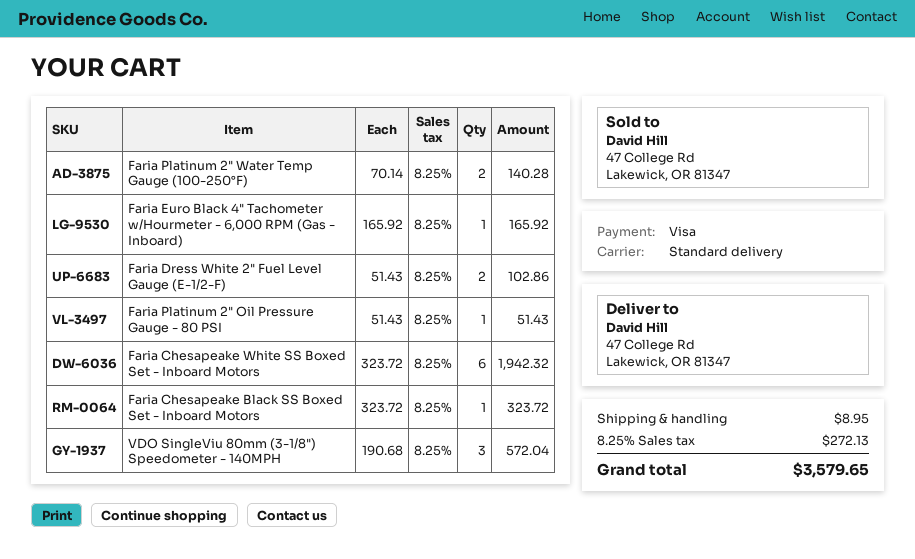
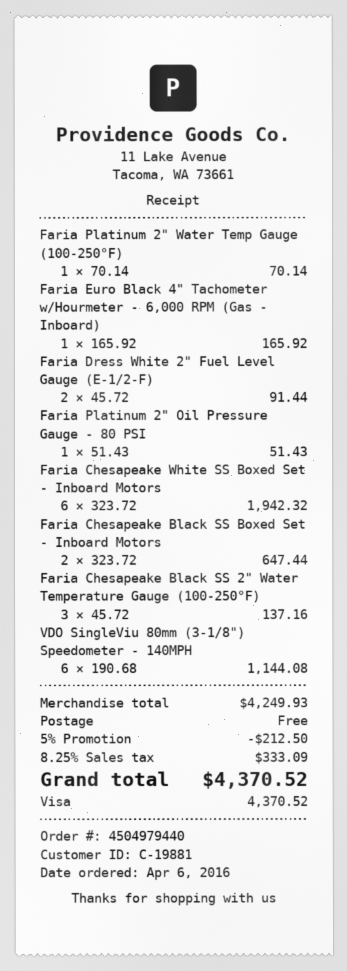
Faria Platinum 2" Water Temp Gauge (100-250°F): 2 x 70.14 = 140.28 -> 1 x 70.14 = 70.14
Faria Dress White 2" Fuel Level Gauge (E-1/2-F): 2 x 51.43 = 102.86 -> 2 x 45.72 = 91.44
Faria Chesapeake Black SS Boxed Set - Inboard Motors: 1 x 323.72 = 323.72 -> 2 x 323.72 = 647.44
VDO SingleViu 80mm (3-1/8") Speedometer - 140MPH: 3 x 190.68 = 572.04 -> 6 x 190.68 = 1144.08
Faria Chesapeake Black SS 2" Water Temperature Gauge (100-250°F): none -> 3 x 45.72 = 137.16
discount: none -> 5% = 212.50
shipping: 8.95 -> 0.00
tax: 8.25% = 272.13 -> 8.25% = 333.09
total: 3579.65 -> 4370.52

